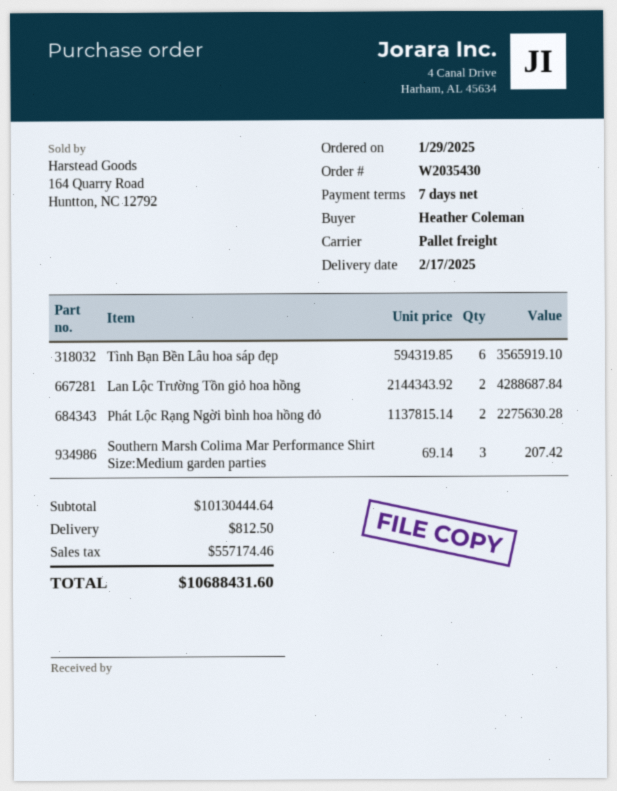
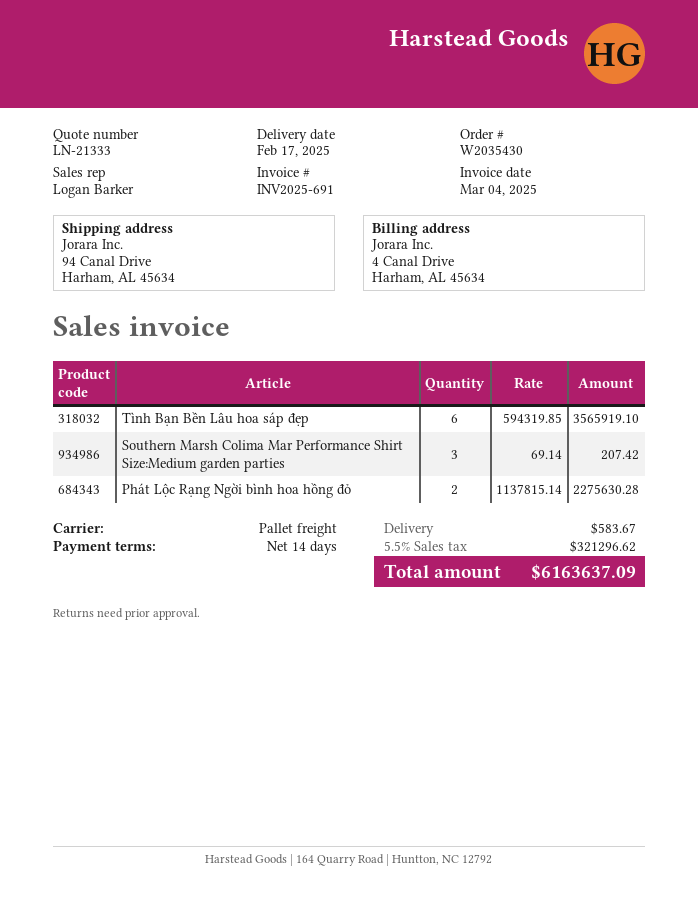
payment terms: 7 days -> 14 days
Lan Lộc Trường Tồn giỏ hoa hồng: 2 x 2144343.92 = 4288687.84 -> none
shipping: 812.50 -> 583.67
tax: 557174.46 -> 321296.62
total: 10688431.60 -> 6163637.09

